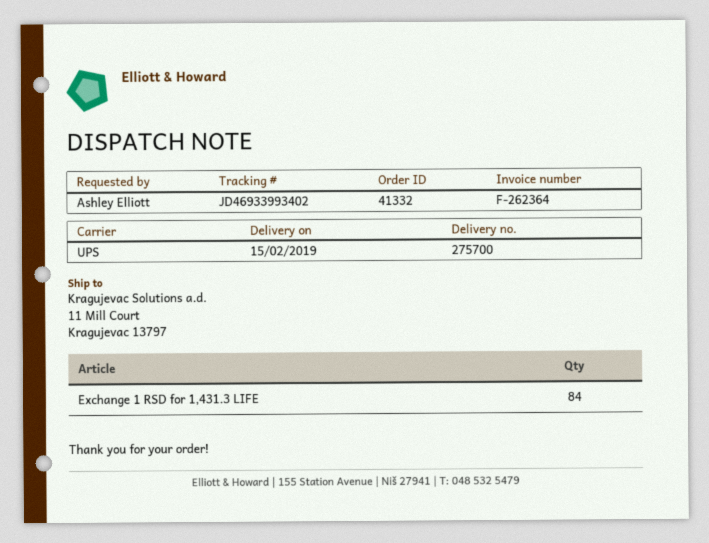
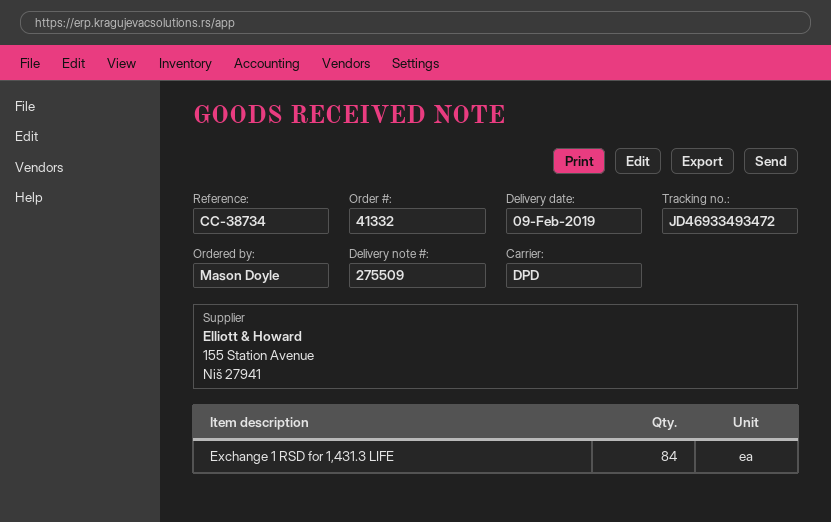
delivery note number: 275700 -> 275509
delivery date: 2019-02-15 -> 2019-02-09
ordered by: Ashley Elliott -> Mason Doyle
shipping method: UPS -> DPD
tracking number: JD46933993402 -> JD46933493472

